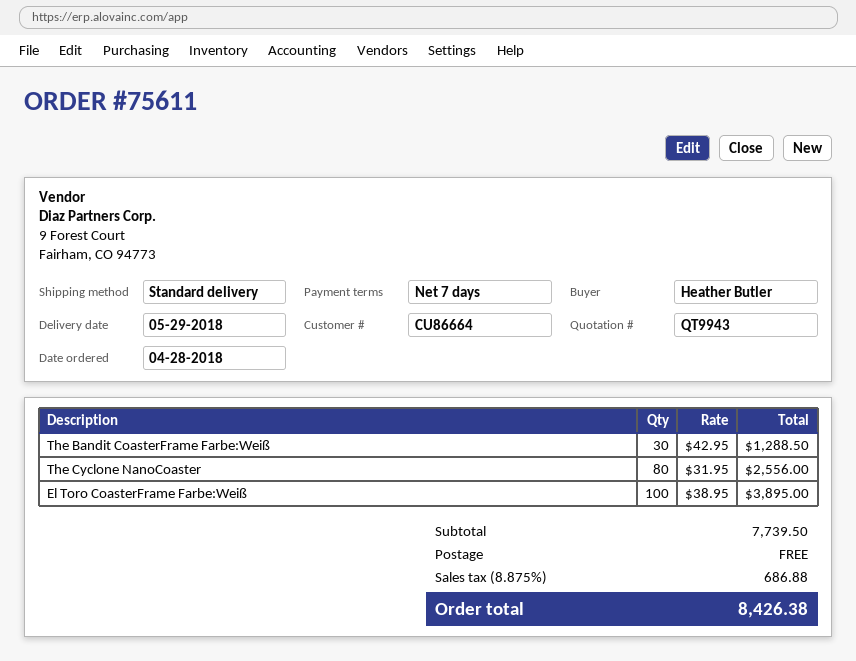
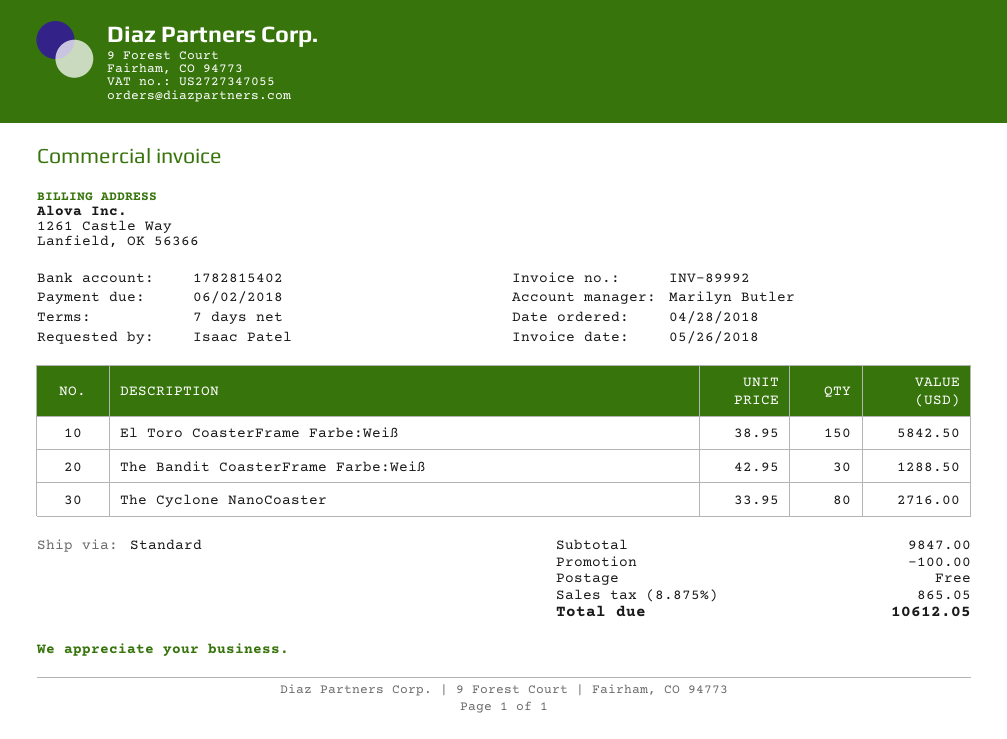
ordered by: Heather Butler -> Isaac Patel
The Cyclone NanoCoaster: 80 x 31.95 = 2556.00 -> 80 x 33.95 = 2716.00
El Toro CoasterFrame Farbe:Weiß: 100 x 38.95 = 3895.00 -> 150 x 38.95 = 5842.50
subtotal: 7739.50 -> 9847.00
discount: none -> 100.00
tax: 8.875% = 686.88 -> 8.875% = 865.05
total: 8426.38 -> 10612.05

